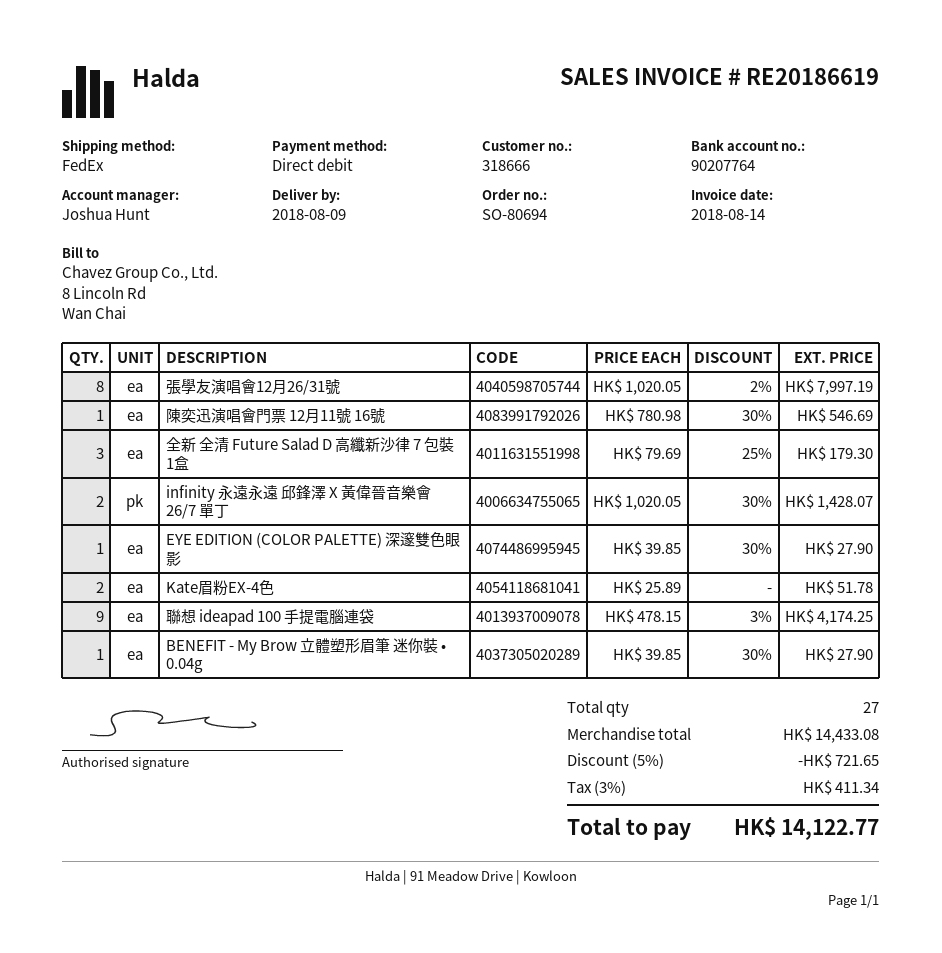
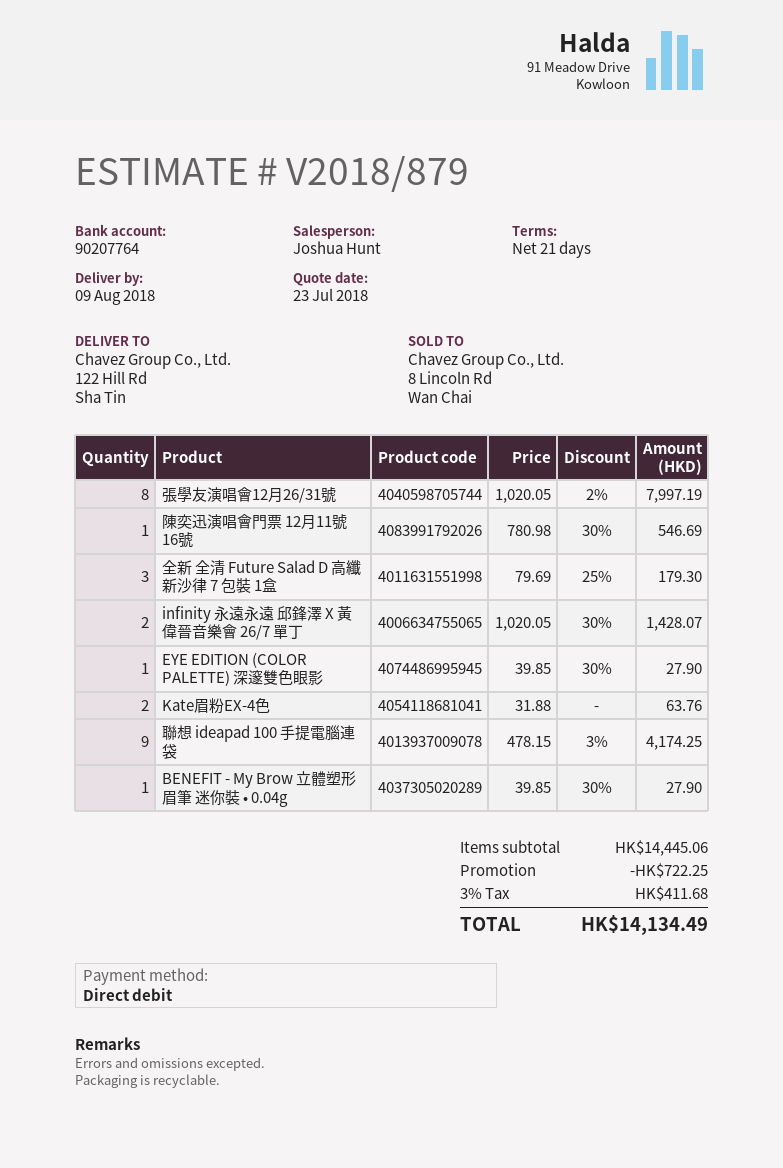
Kate眉粉EX-4色: 2 x 25.89 = 51.78 -> 2 x 31.88 = 63.76
subtotal: 14433.08 -> 14445.06
discount: 721.65 -> 722.25
tax: 3% = 411.34 -> 3% = 411.68
total: 14122.77 -> 14134.49

